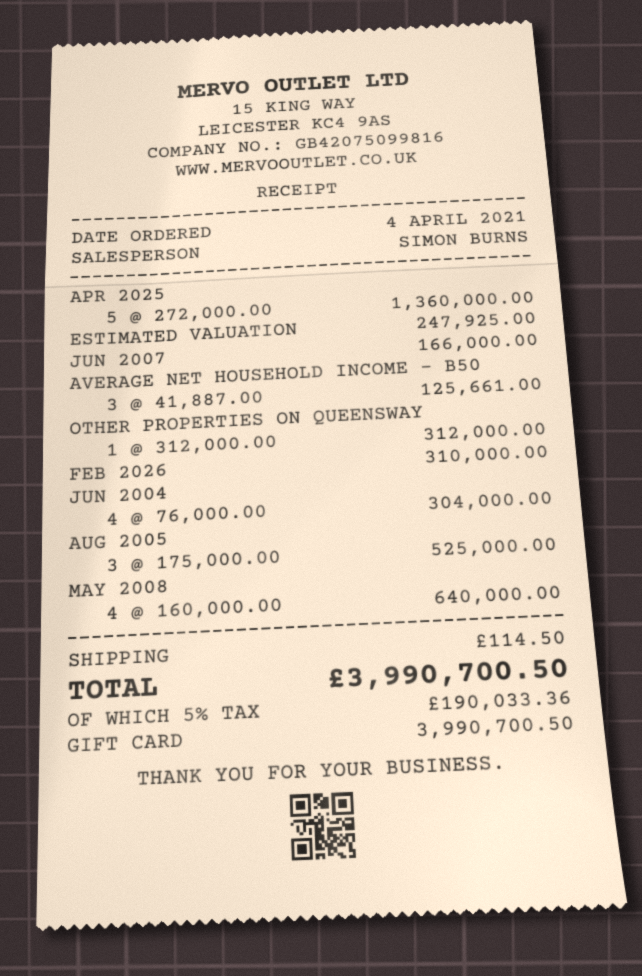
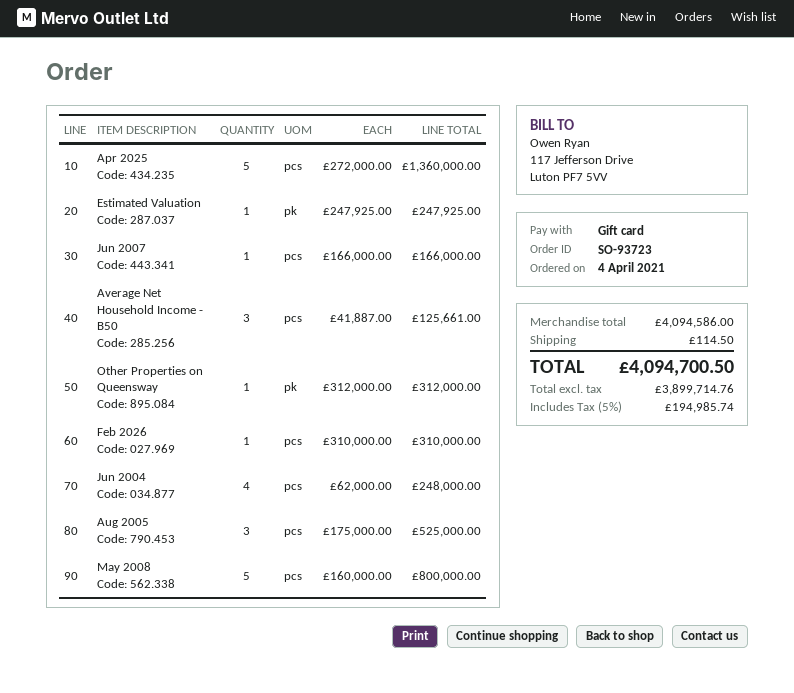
JUN 2004: 4 x 76000.00 = 304000.00 -> 4 x 62000.00 = 248000.00
MAY 2008: 4 x 160000.00 = 640000.00 -> 5 x 160000.00 = 800000.00
tax: 5% = 190033.36 -> 5% = 194985.74
total: 3990700.50 -> 4094700.50

